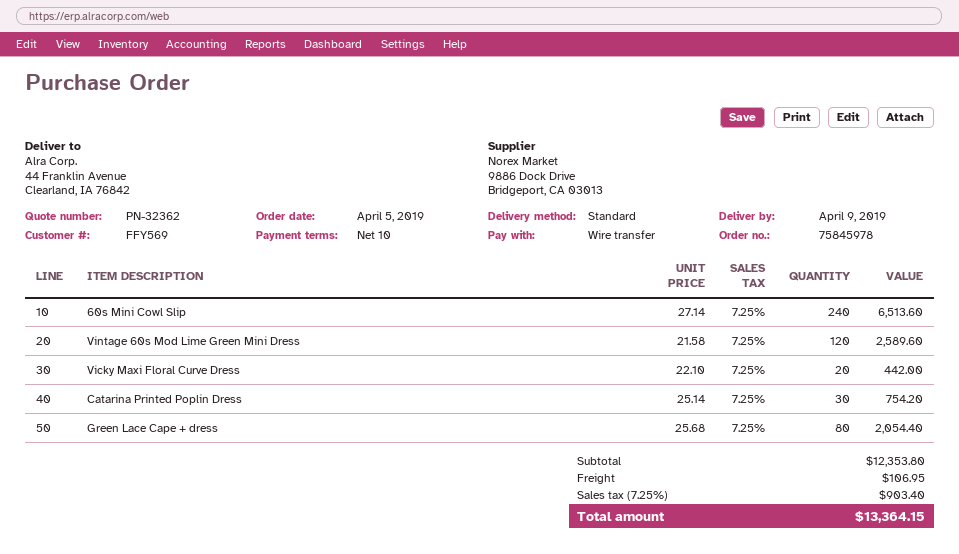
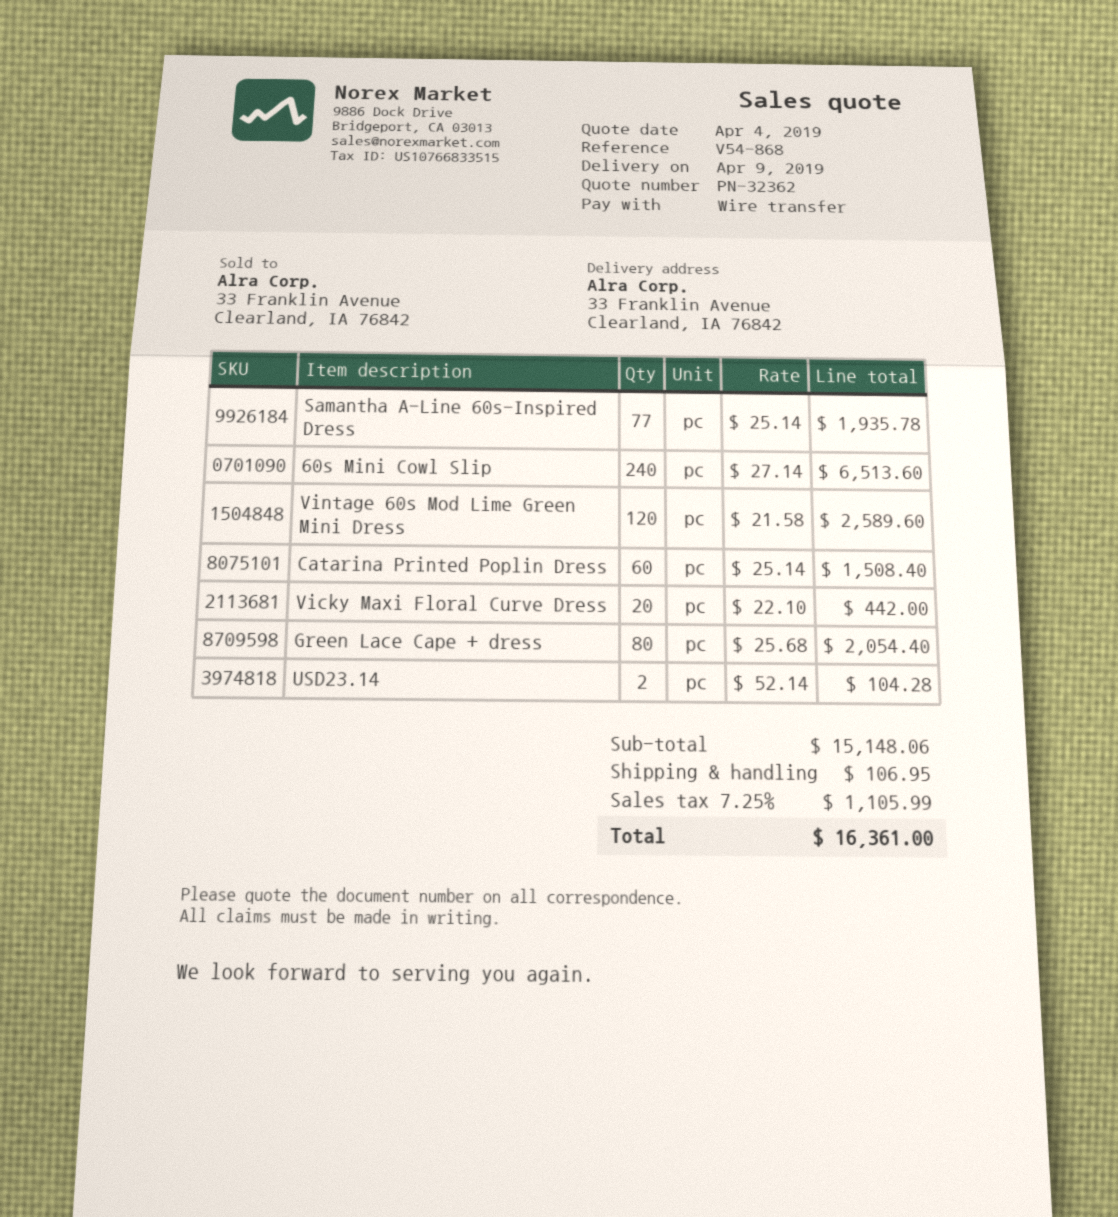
ship to: 44 Franklin Avenue, Clearland, IA 76842 -> 33 Franklin Avenue, Clearland, IA 76842
Catarina Printed Poplin Dress: 30 x 25.14 = 754.20 -> 60 x 25.14 = 1508.40
Samantha A-Line 60s-Inspired Dress: none -> 77 x 25.14 = 1935.78
USD23.14: none -> 2 x 52.14 = 104.28
subtotal: 12353.80 -> 15148.06
tax: 7.25% = 903.40 -> 7.25% = 1105.99
total: 13364.15 -> 16361.00

